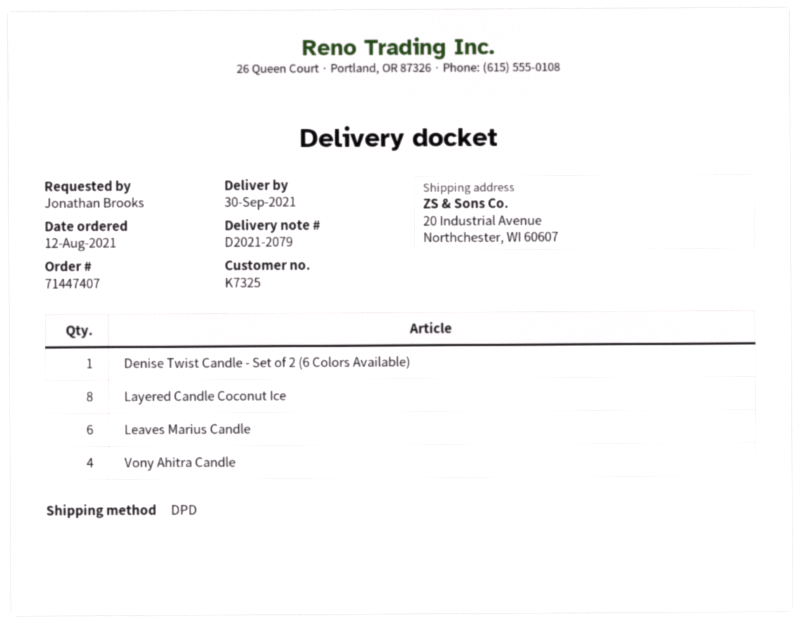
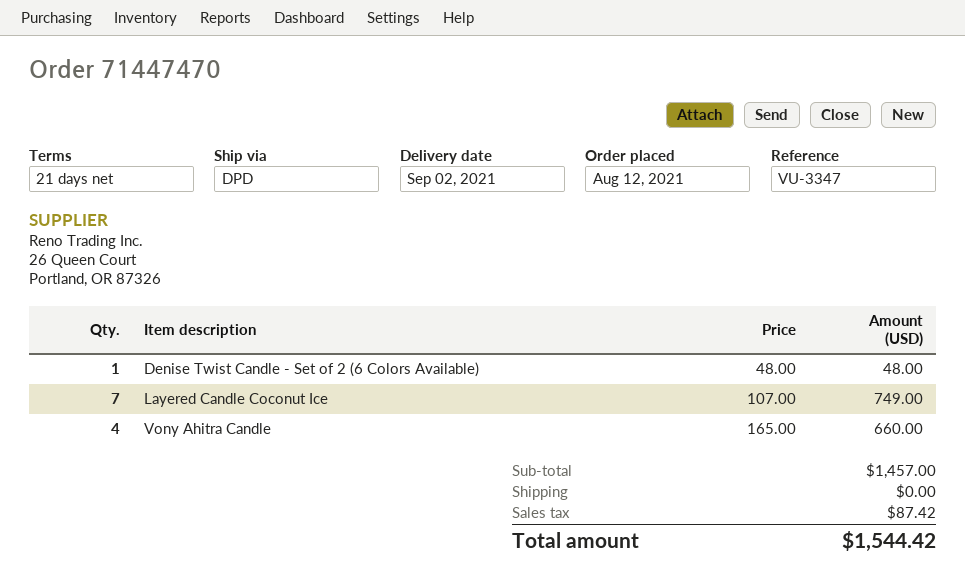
order number: 71447407 -> 71447470
delivery date: 2021-09-30 -> 2021-09-02
Layered Candle Coconut Ice: 8 -> 7
Leaves Marius Candle: 6 -> none

